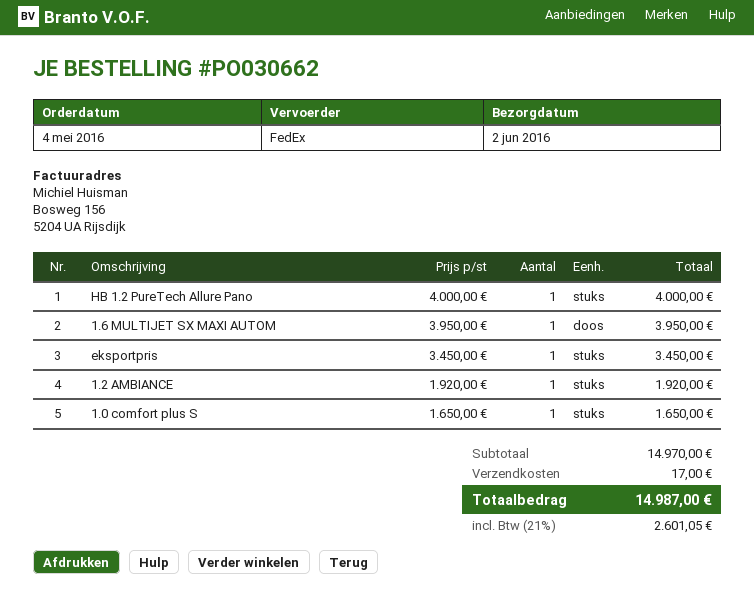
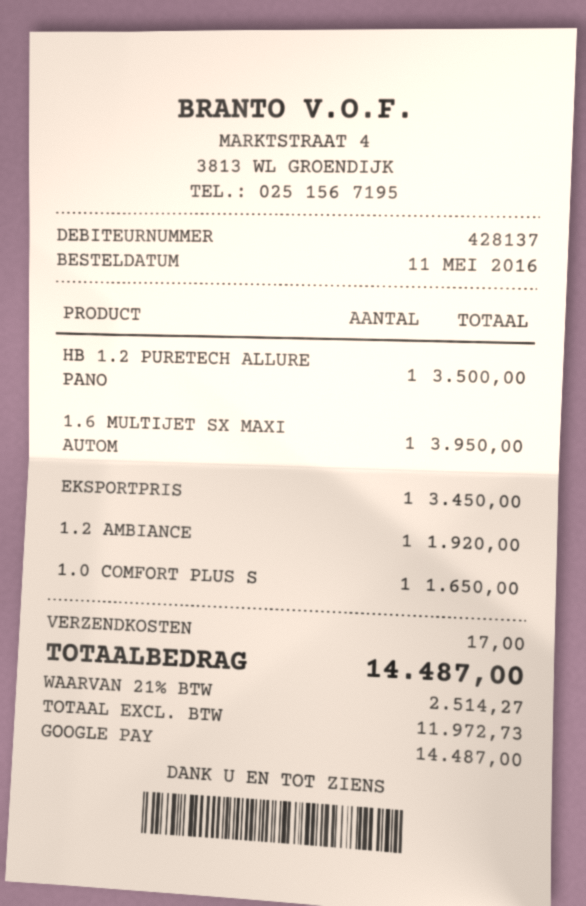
order date: 2016-05-04 -> 2016-05-11
HB 1.2 PureTech Allure Pano: 1 for 4000.00 -> 1 for 3500.00
tax: 21% = 2601.05 -> 21% = 2514.27
total: 14987.00 -> 14487.00

